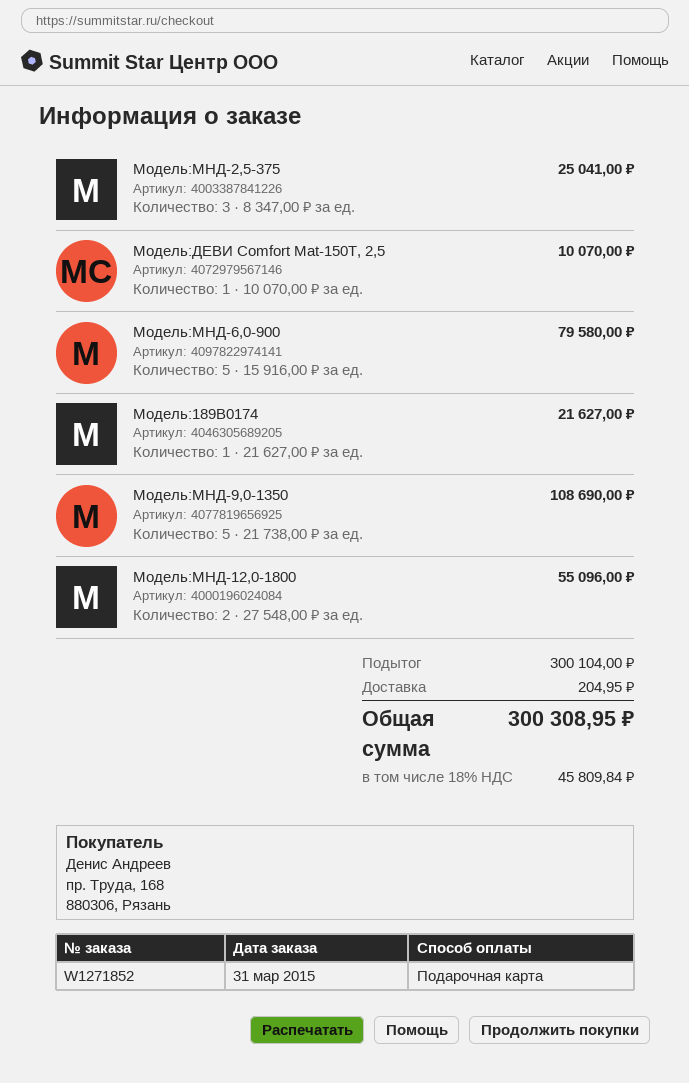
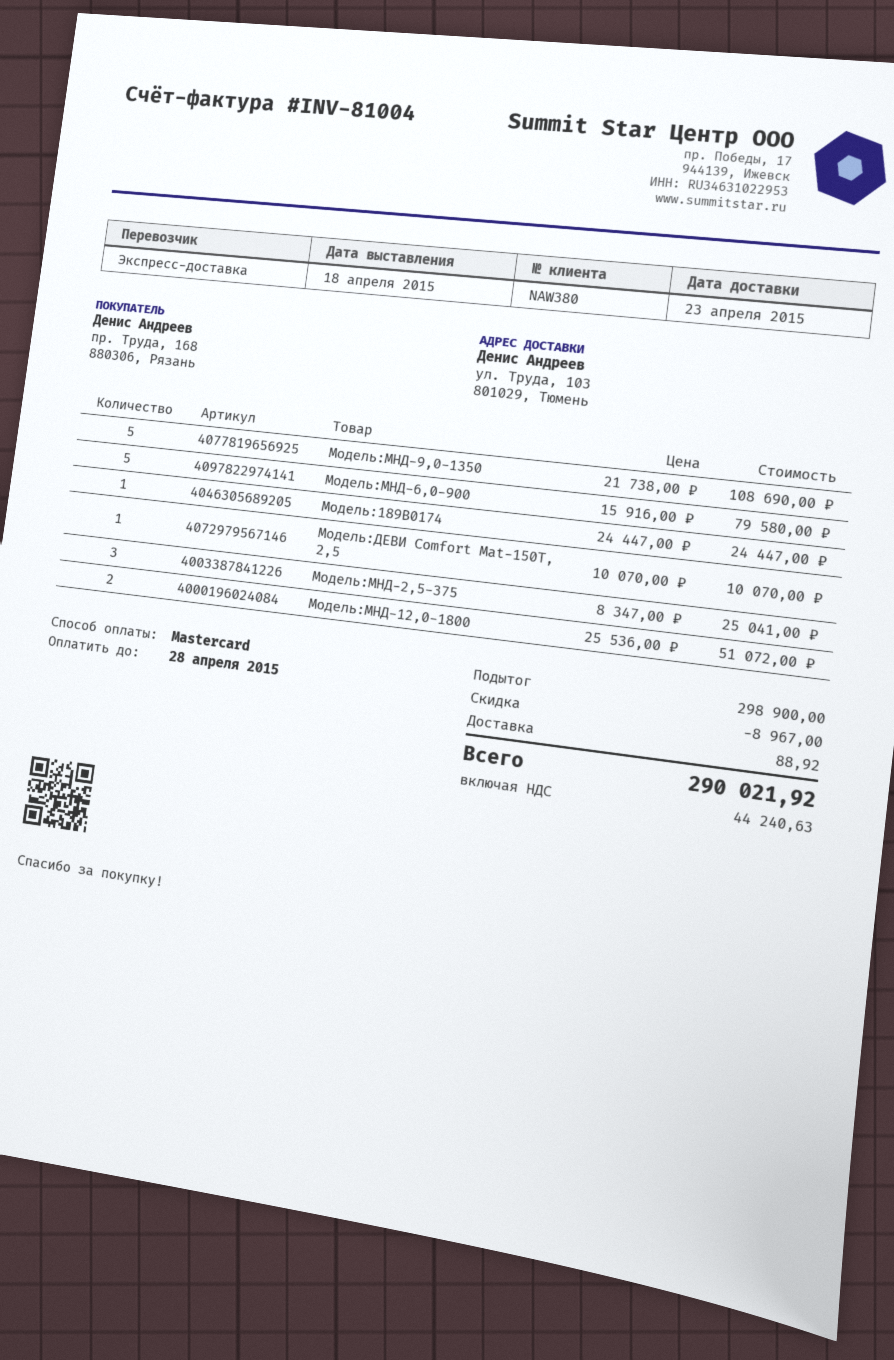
payment method: gift card -> Mastercard
Модель:189B0174: 1 x 21627.00 = 21627.00 -> 1 x 24447.00 = 24447.00
Модель:МНД-12,0-1800: 2 x 27548.00 = 55096.00 -> 2 x 25536.00 = 51072.00
subtotal: 300104.00 -> 298900.00
discount: none -> 8967.00
shipping: 204.95 -> 88.92
tax: 45809.84 -> 44240.63
total: 300308.95 -> 290021.92

